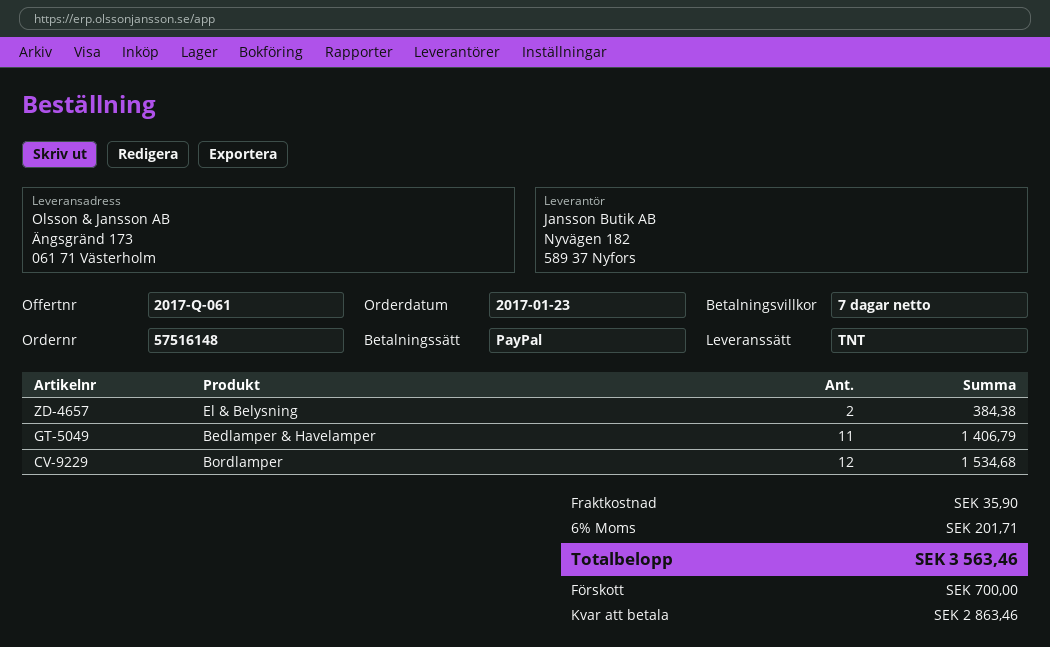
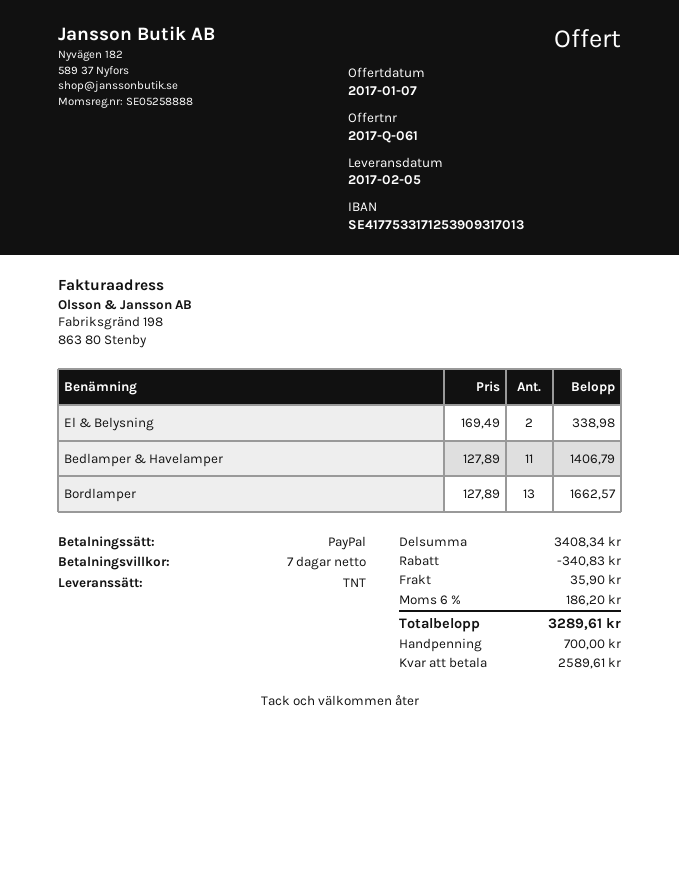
El & Belysning: 2 for 384.38 -> 2 for 338.98
Bordlamper: 12 for 1534.68 -> 13 for 1662.57
discount: none -> 340.83
tax: 6% = 201.71 -> 6% = 186.20
total: 3563.46 -> 3289.61
balance: 2863.46 -> 2589.61

